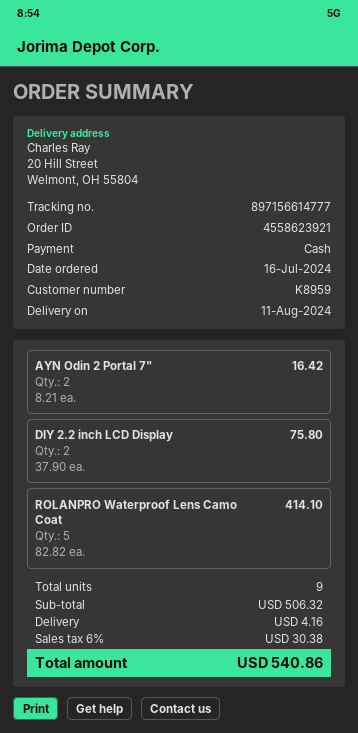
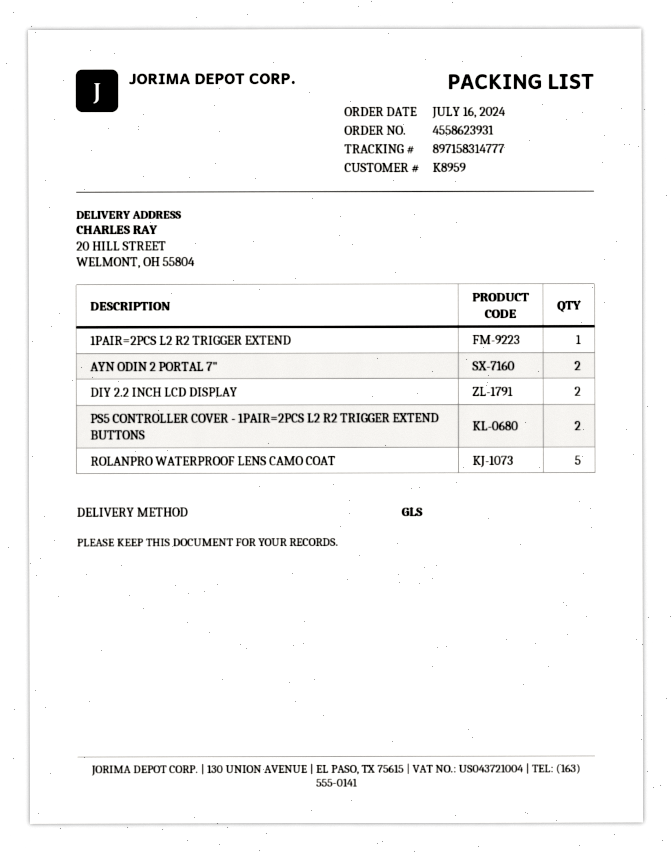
order number: 4558623921 -> 4558623931
tracking number: 897156614777 -> 897158314777
1PAIR=2PCS L2 R2 TRIGGER EXTEND: none -> 1
PS5 CONTROLLER COVER - 1PAIR=2PCS L2 R2 TRIGGER EXTEND BUTTONS: none -> 2

